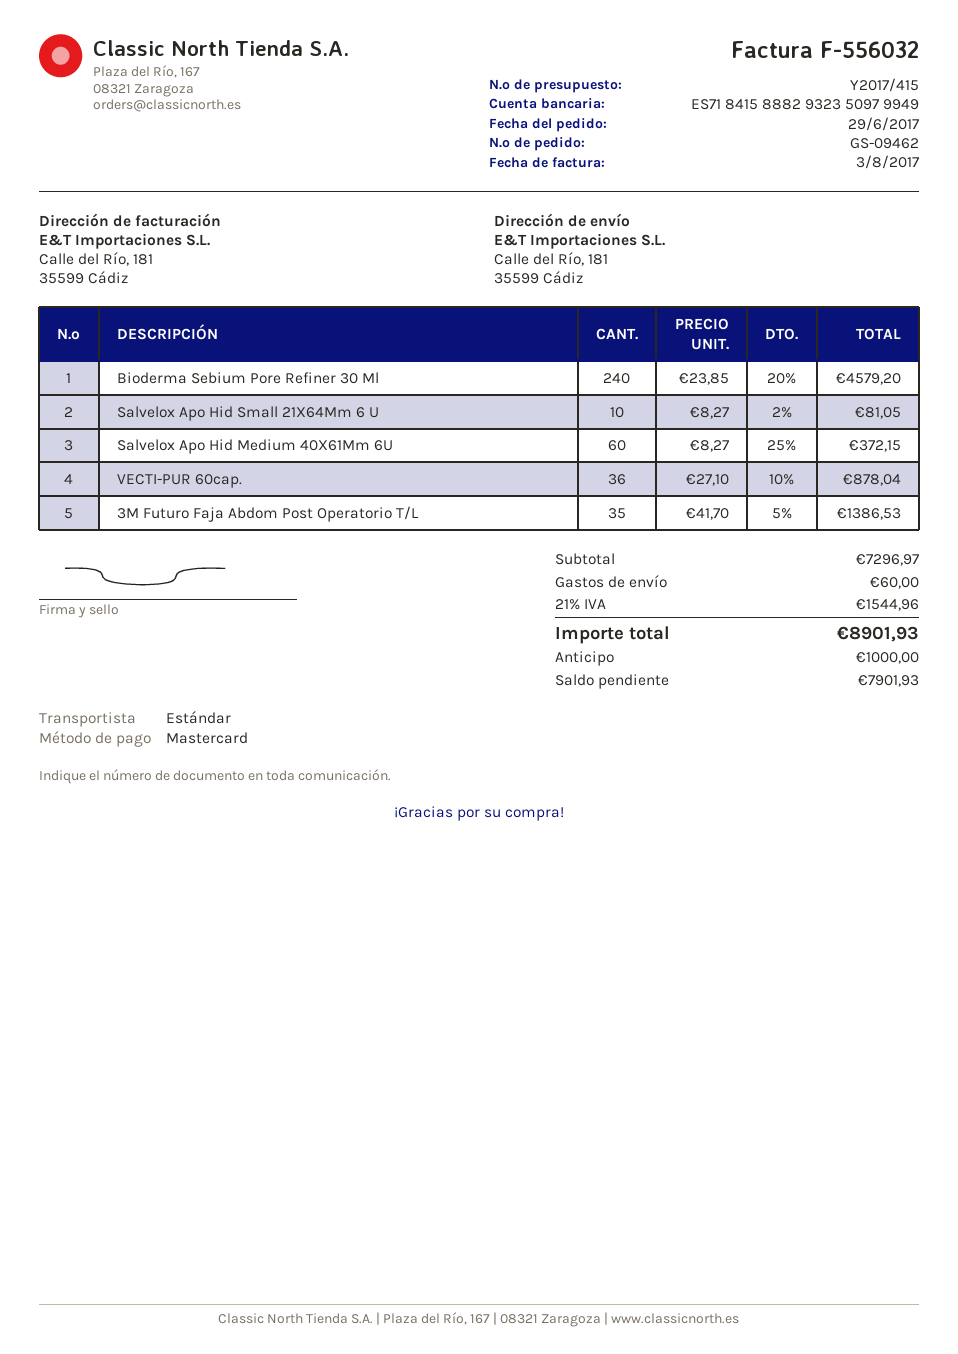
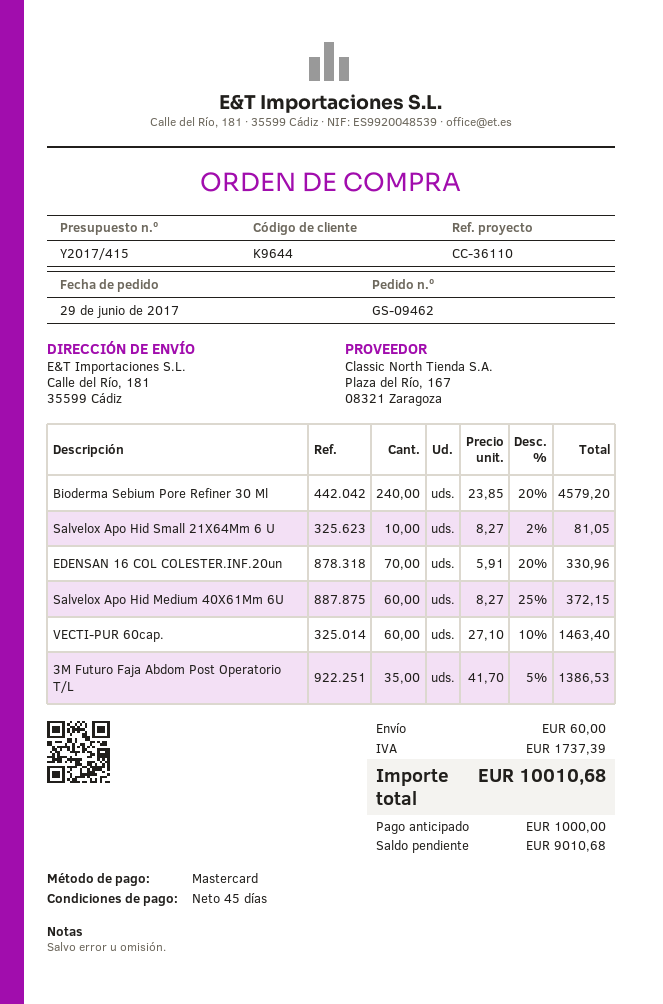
VECTI-PUR 60cap.: 36 x 27.10 - 10% = 878.04 -> 60 x 27.10 - 10% = 1463.40
EDENSAN 16 COL COLESTER.INF.20un: none -> 70 x 5.91 - 20% = 330.96
tax: 1544.96 -> 1737.39
total: 8901.93 -> 10010.68
balance: 7901.93 -> 9010.68

